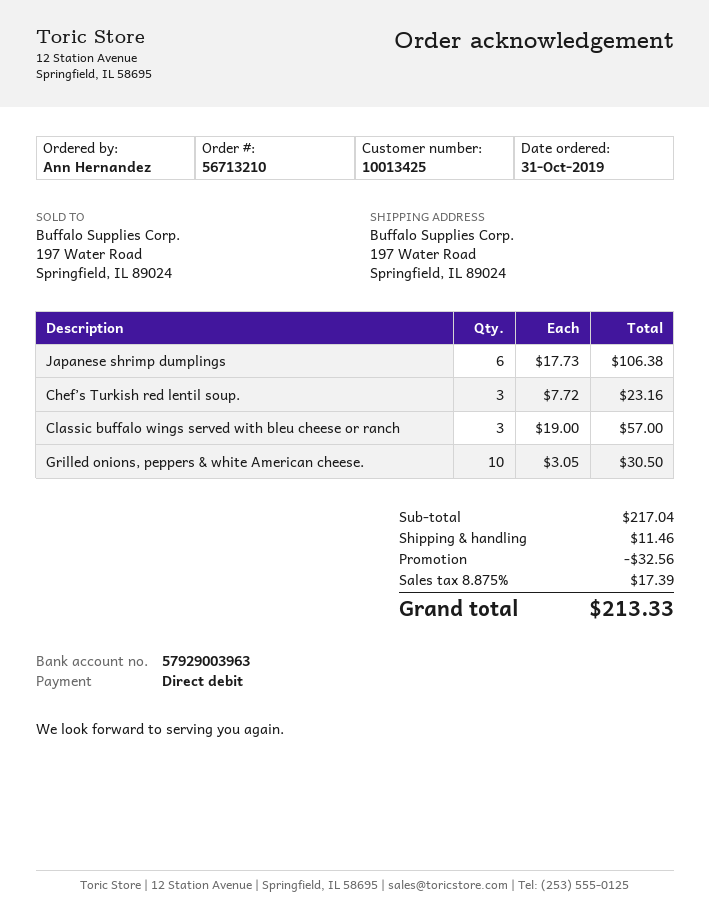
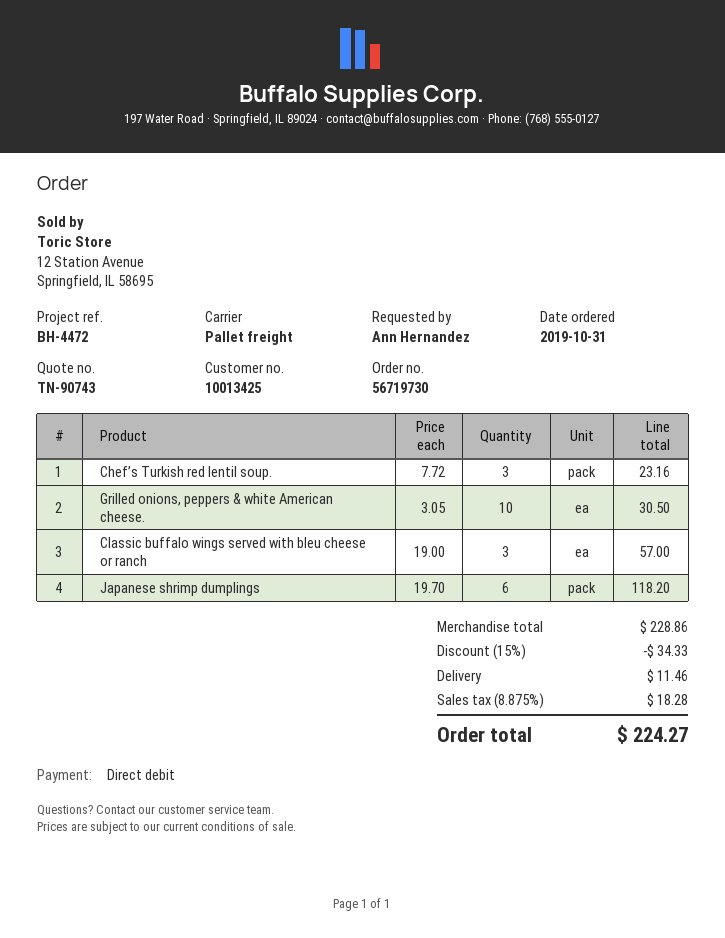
order number: 56713210 -> 56719730
Japanese shrimp dumplings: 6 x 17.73 = 106.38 -> 6 x 19.70 = 118.20
subtotal: 217.04 -> 228.86
discount: 32.56 -> 34.33
tax: 8.875% = 17.39 -> 8.875% = 18.28
total: 213.33 -> 224.27

